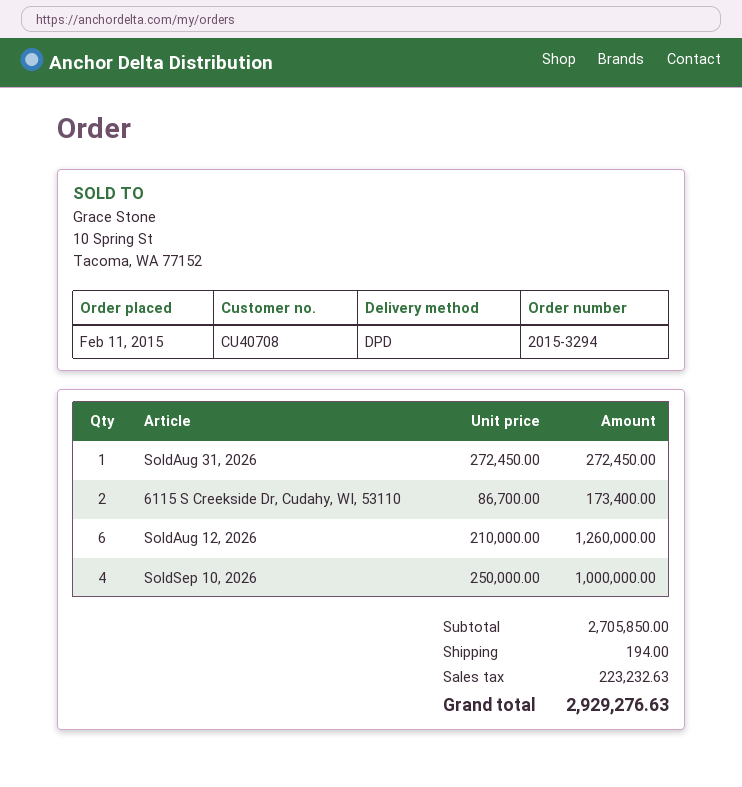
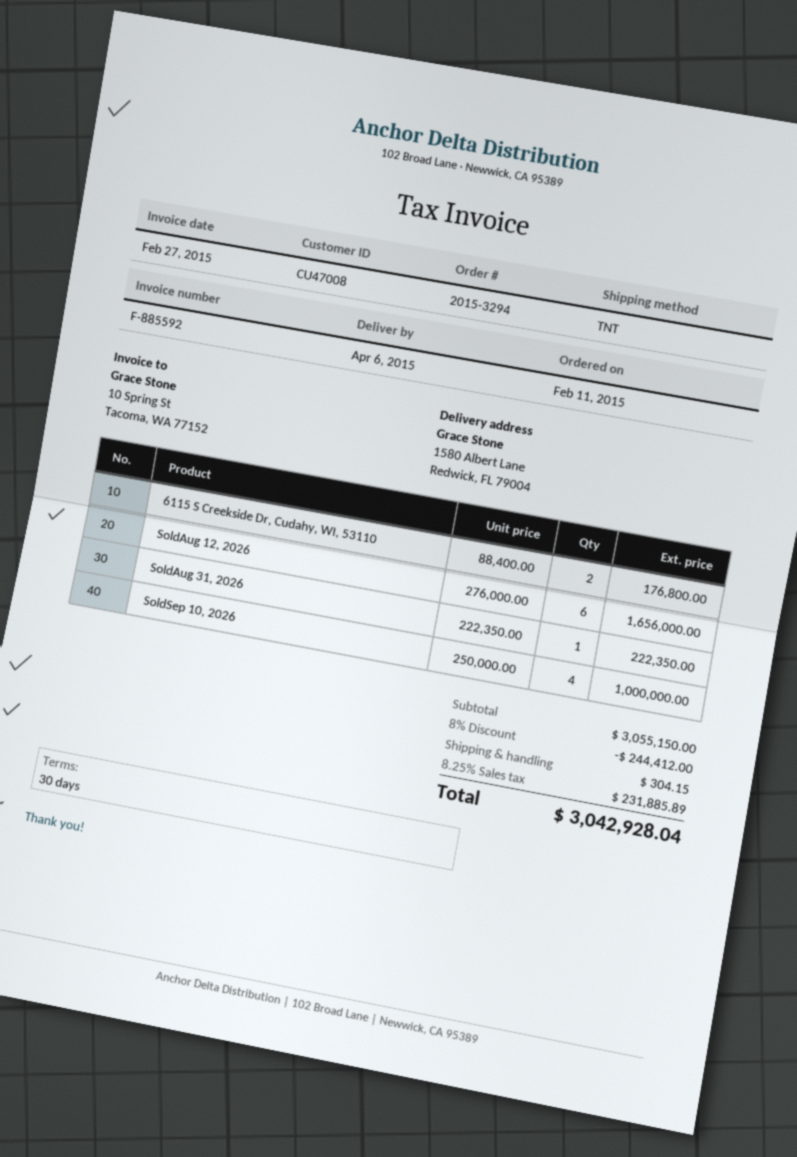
customer number: CU40708 -> CU47008
shipping method: DPD -> TNT
SoldAug 31, 2026: 1 x 272450.00 = 272450.00 -> 1 x 222350.00 = 222350.00
6115 S Creekside Dr, Cudahy, WI, 53110: 2 x 86700.00 = 173400.00 -> 2 x 88400.00 = 176800.00
SoldAug 12, 2026: 6 x 210000.00 = 1260000.00 -> 6 x 276000.00 = 1656000.00
subtotal: 2705850.00 -> 3055150.00
discount: none -> 8% = 244412.00
shipping: 194.00 -> 304.15
tax: 223232.63 -> 231885.89
total: 2929276.63 -> 3042928.04

